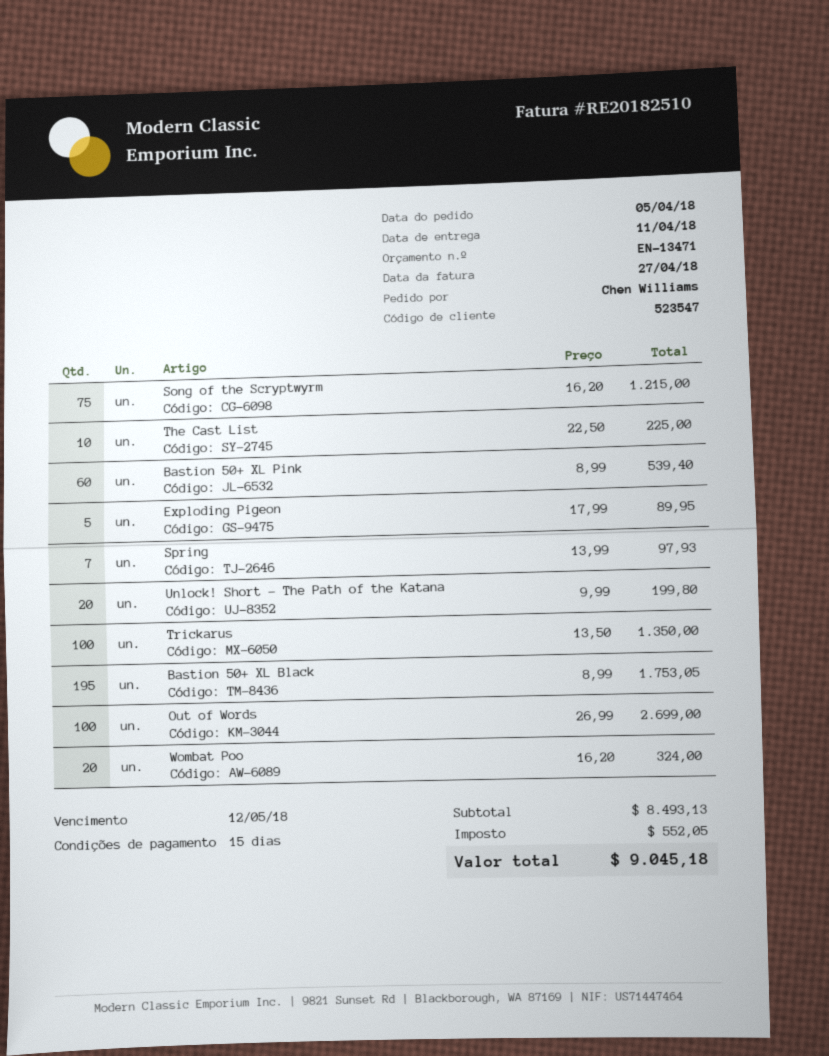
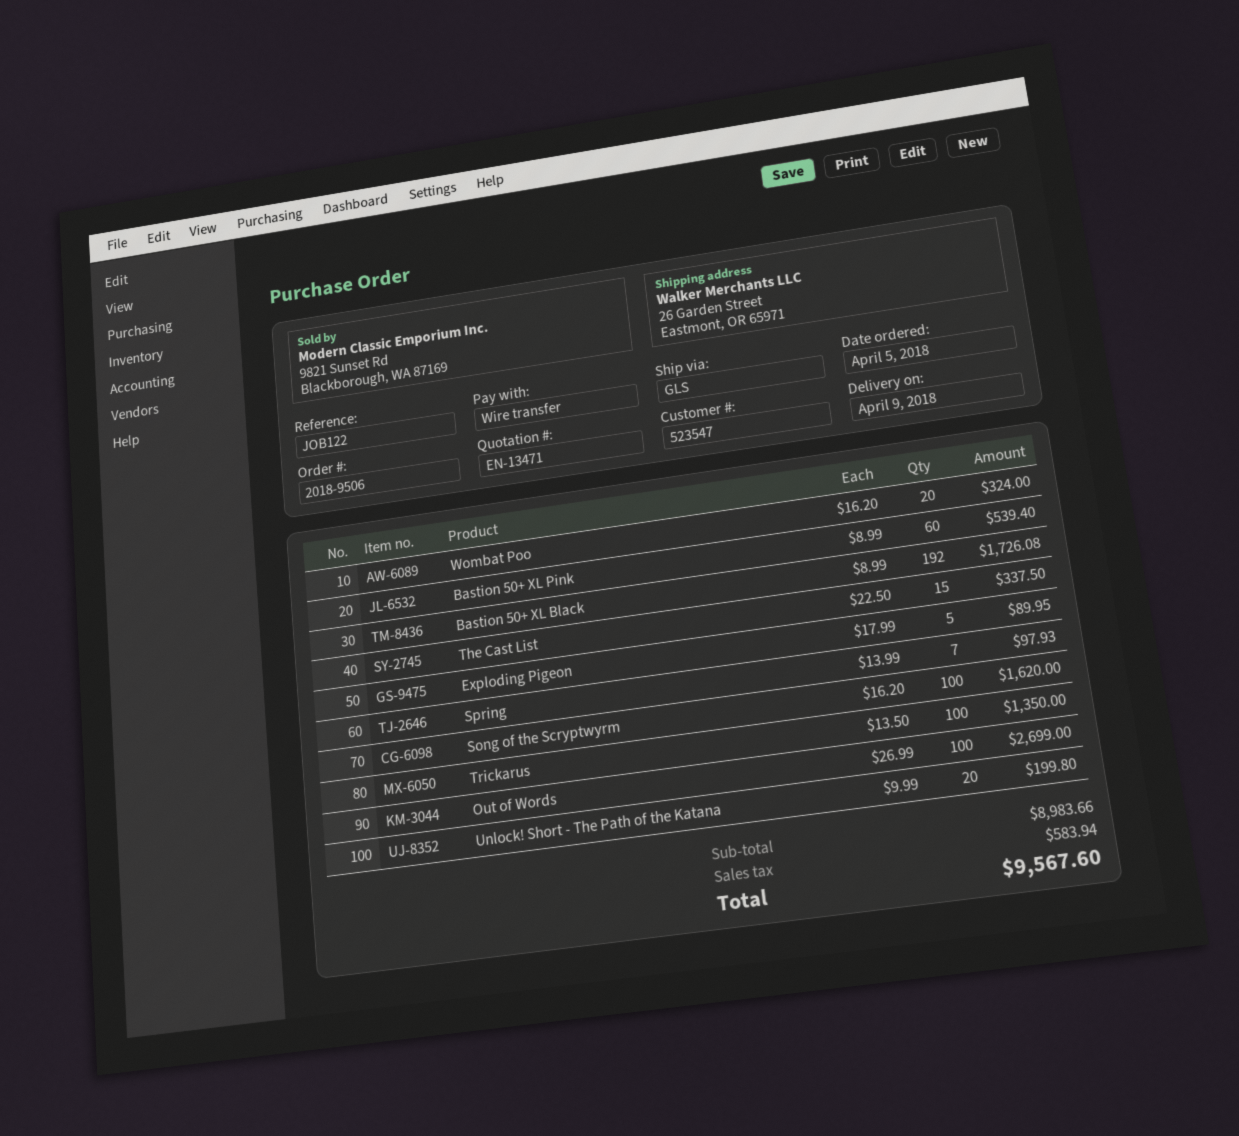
delivery date: 2018-04-11 -> 2018-04-09
Song of the Scryptwyrm: 75 x 16.20 = 1215.00 -> 100 x 16.20 = 1620.00
The Cast List: 10 x 22.50 = 225.00 -> 15 x 22.50 = 337.50
Bastion 50+ XL Black: 195 x 8.99 = 1753.05 -> 192 x 8.99 = 1726.08
subtotal: 8493.13 -> 8983.66
tax: 552.05 -> 583.94
total: 9045.18 -> 9567.60

